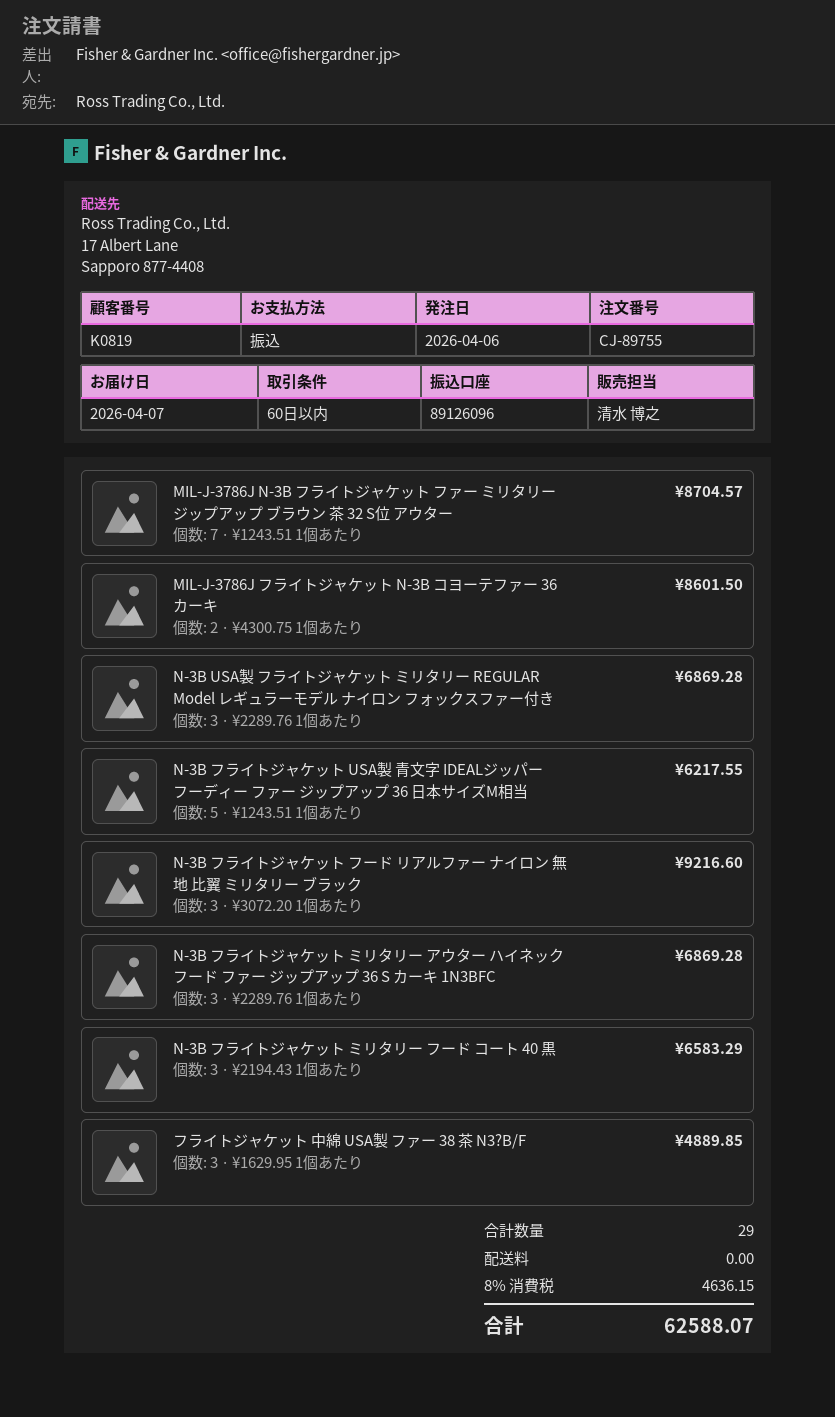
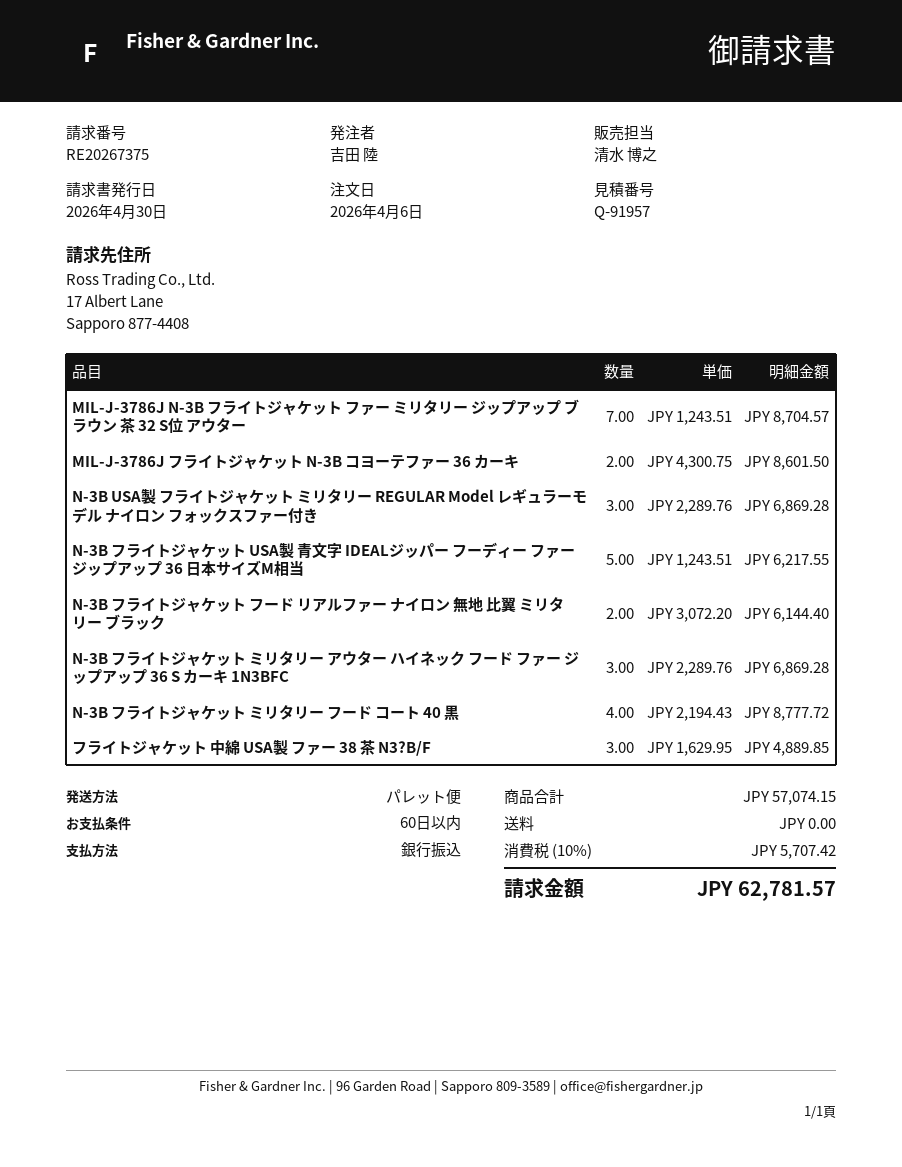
N-3B フライトジャケット フード リアルファー ナイロン 無地 比翼 ミリタリー ブラック: 3 x 3072.20 = 9216.60 -> 2 x 3072.20 = 6144.40
N-3B フライトジャケット ミリタリー フード コート 40 黒: 3 x 2194.43 = 6583.29 -> 4 x 2194.43 = 8777.72
tax: 8% = 4636.15 -> 10% = 5707.42
total: 62588.07 -> 62781.57

